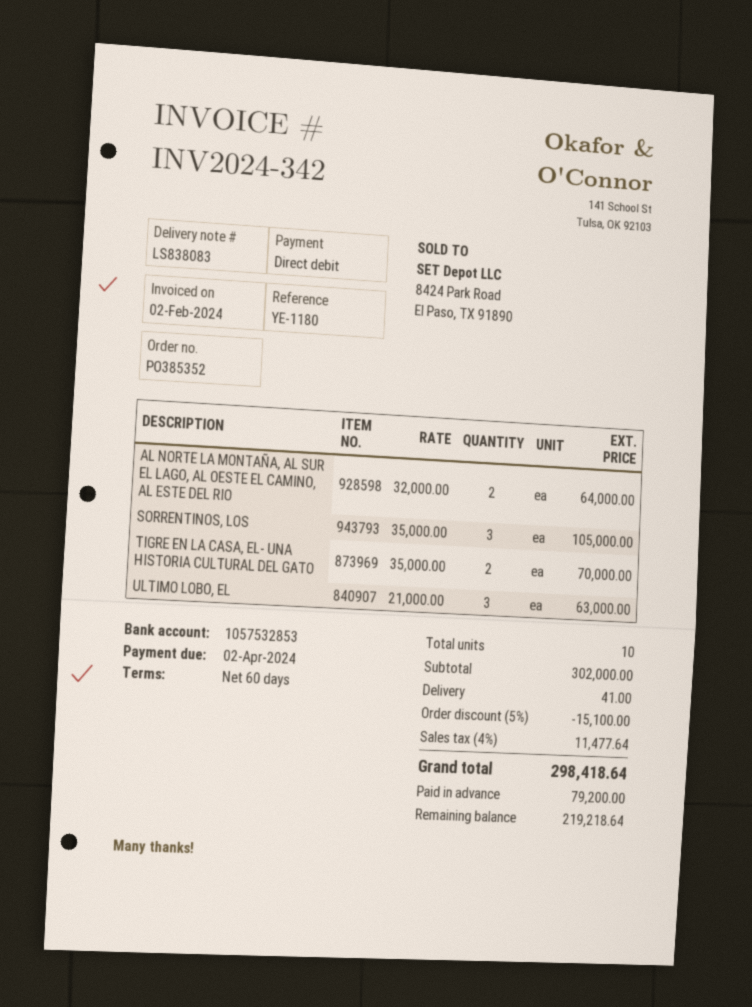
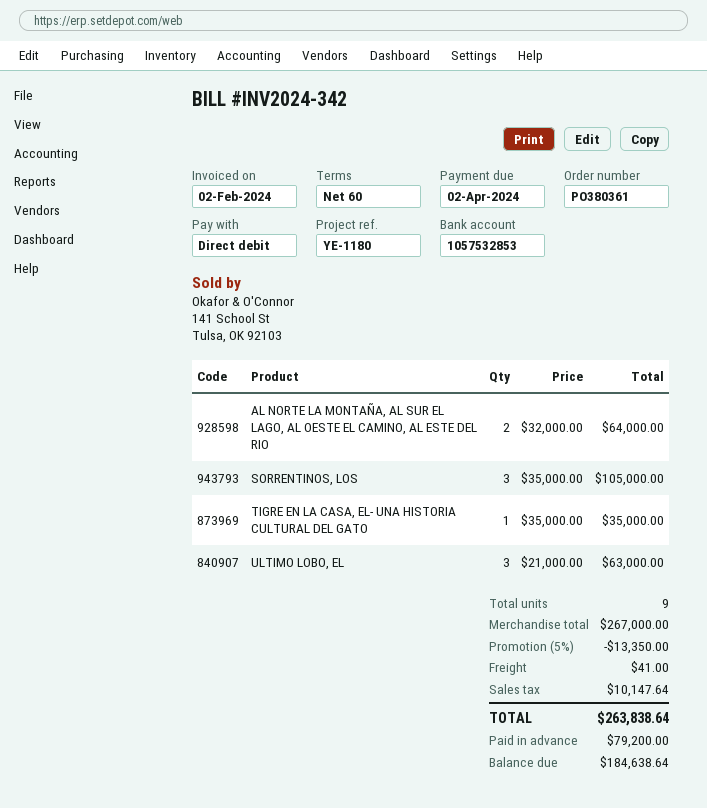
order number: PO385352 -> PO380361
TIGRE EN LA CASA, EL- UNA HISTORIA CULTURAL DEL GATO: 2 x 35000.00 = 70000.00 -> 1 x 35000.00 = 35000.00
total quantity: 10 -> 9
subtotal: 302000.00 -> 267000.00
discount: 5% = 15100.00 -> 5% = 13350.00
tax: 11477.64 -> 10147.64
total: 298418.64 -> 263838.64
balance: 219218.64 -> 184638.64

